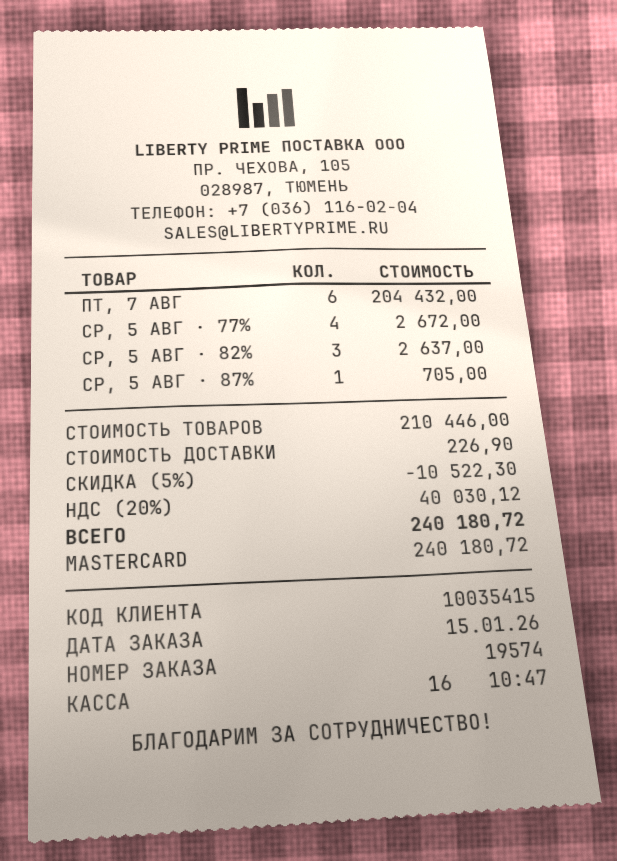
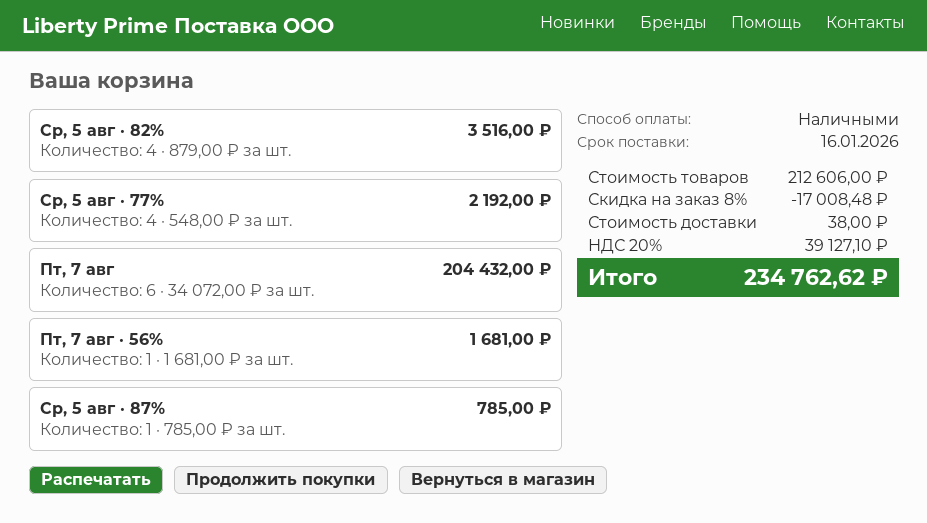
payment method: Mastercard -> cash
СР, 5 АВГ · 77%: 4 for 2672.00 -> 4 for 2192.00
СР, 5 АВГ · 82%: 3 for 2637.00 -> 4 for 3516.00
СР, 5 АВГ · 87%: 1 for 705.00 -> 1 for 785.00
Пт, 7 авг · 56%: none -> 1 for 1681.00
subtotal: 210446.00 -> 212606.00
discount: 5% = 10522.30 -> 8% = 17008.48
shipping: 226.90 -> 38.00
tax: 20% = 40030.12 -> 20% = 39127.10
total: 240180.72 -> 234762.62

